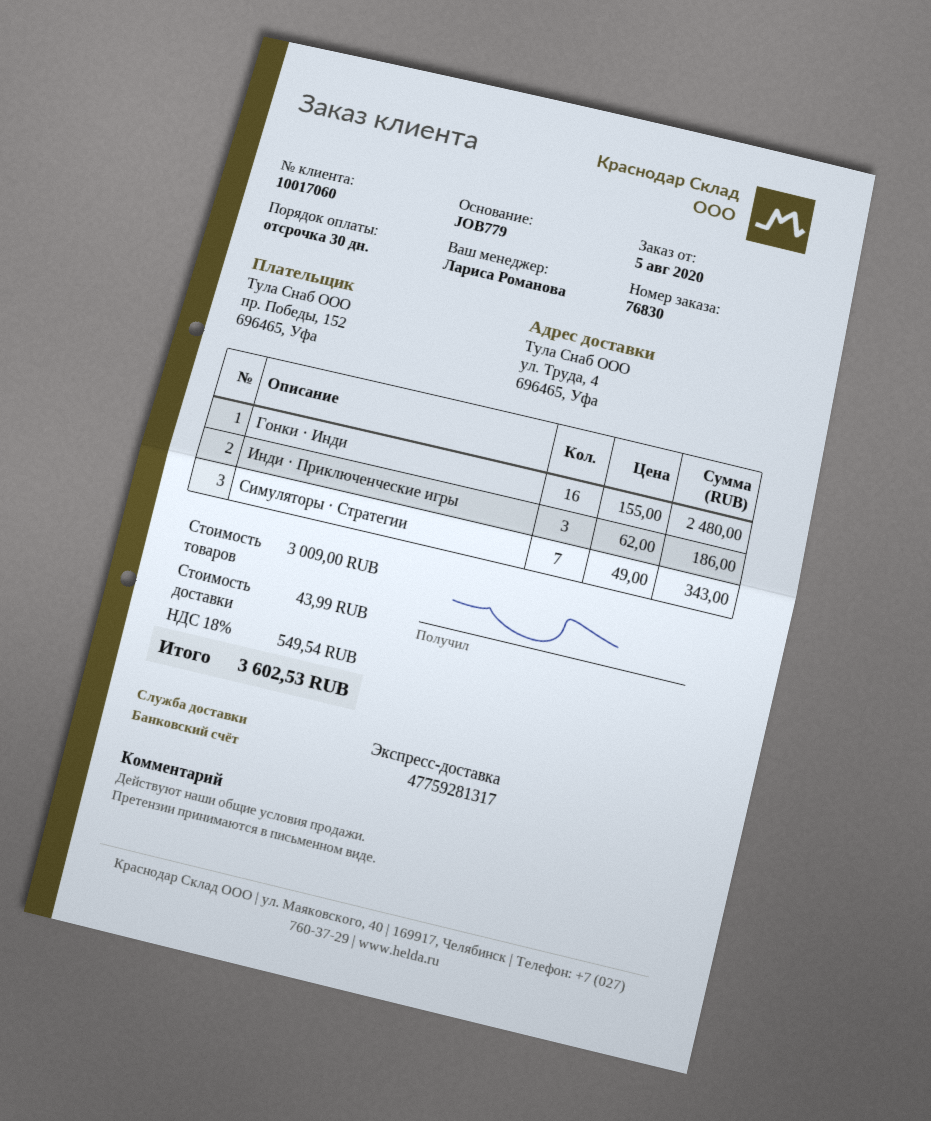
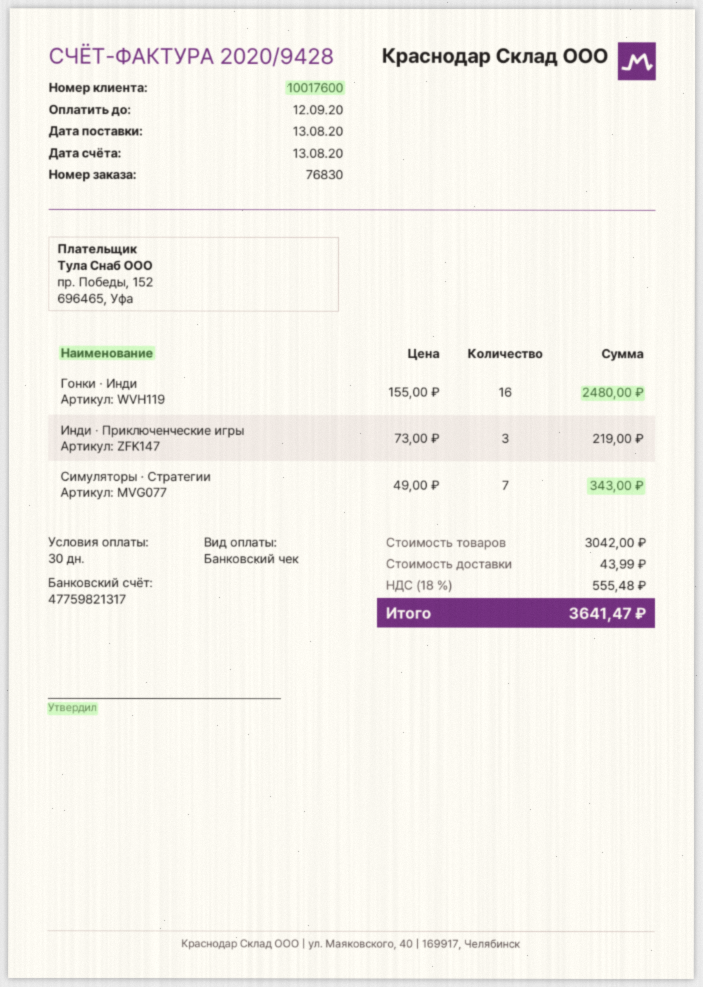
customer number: 10017060 -> 10017600
bank account: 47759281317 -> 47759821317
Инди · Приключенческие игры: 3 x 62.00 = 186.00 -> 3 x 73.00 = 219.00
subtotal: 3009.00 -> 3042.00
tax: 18% = 549.54 -> 18% = 555.48
total: 3602.53 -> 3641.47

